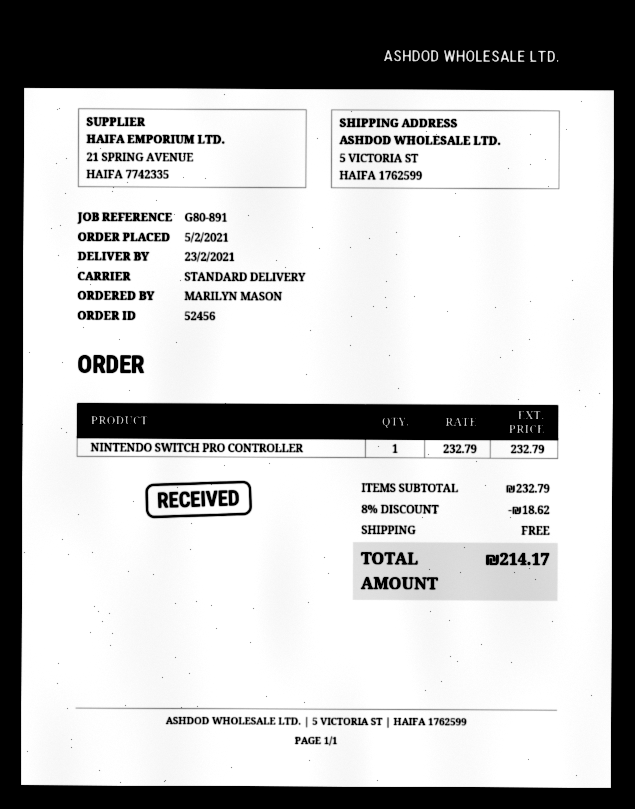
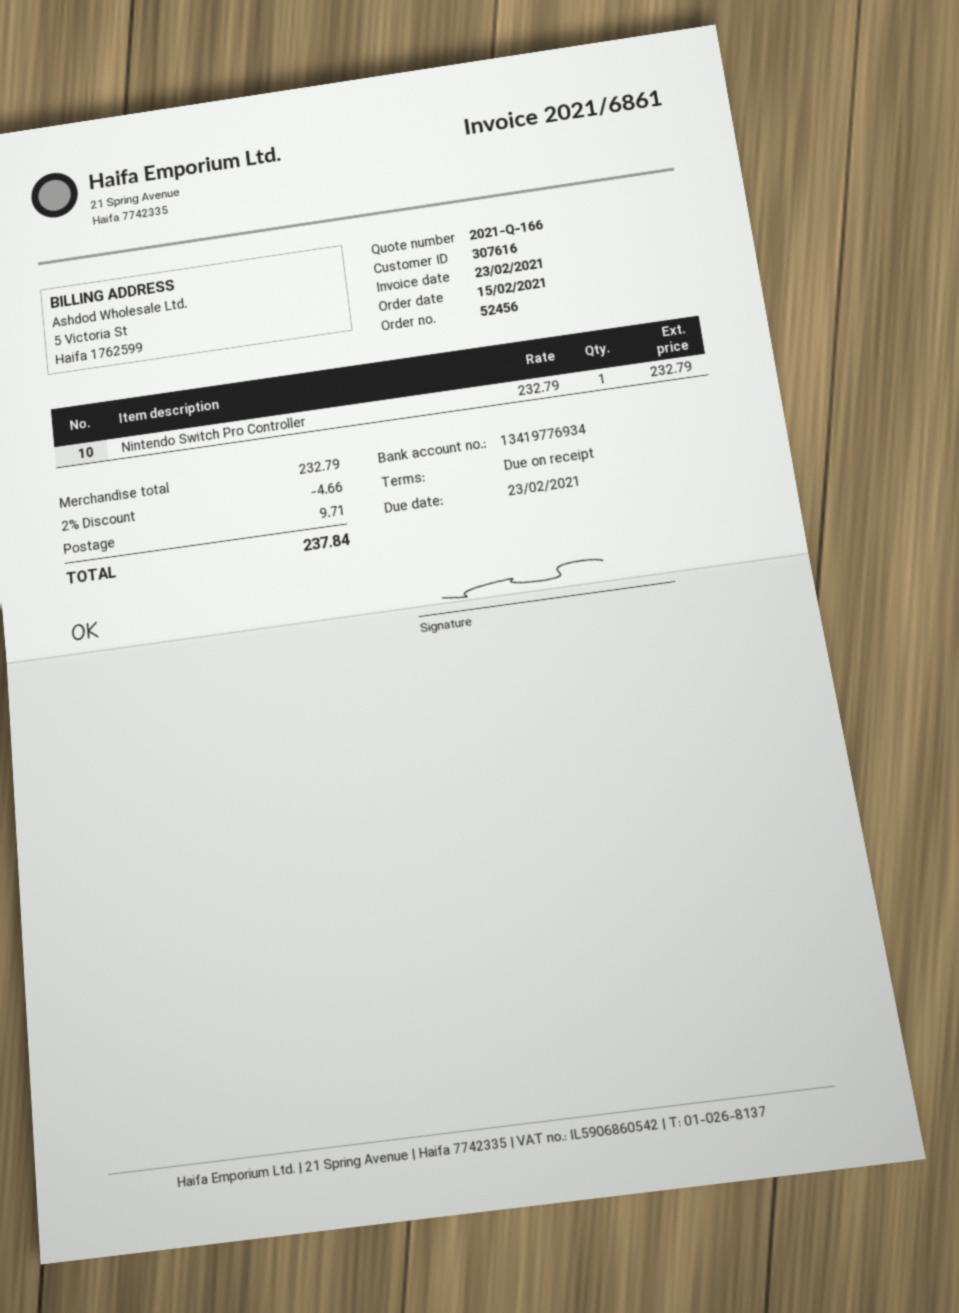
order date: 2021-02-05 -> 2021-02-15
discount: 8% = 18.62 -> 2% = 4.66
shipping: 0.00 -> 9.71
total: 214.17 -> 237.84

